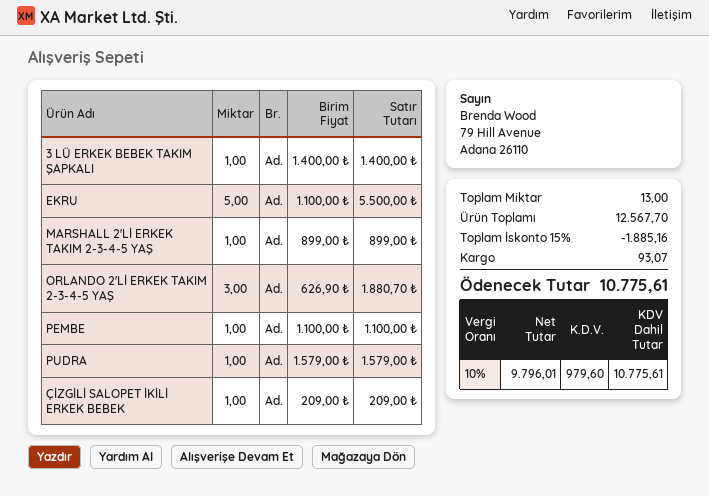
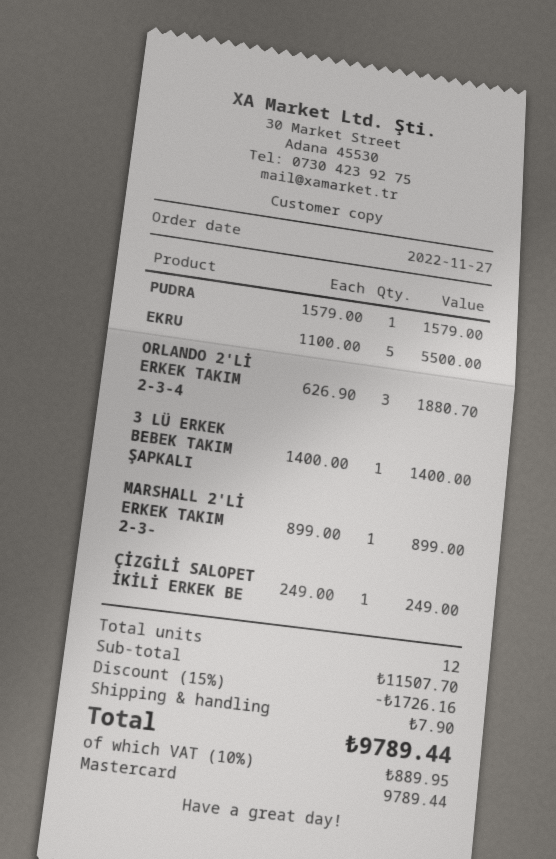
PEMBE: 1 x 1100.00 = 1100.00 -> none
ÇİZGİLİ SALOPET İKİLİ ERKEK BEBEK: 1 x 209.00 = 209.00 -> 1 x 249.00 = 249.00
total quantity: 13 -> 12
subtotal: 12567.70 -> 11507.70
discount: 15% = 1885.16 -> 15% = 1726.16
shipping: 93.07 -> 7.90
tax: 10% = 979.60 -> 10% = 889.95
total: 10775.61 -> 9789.44

